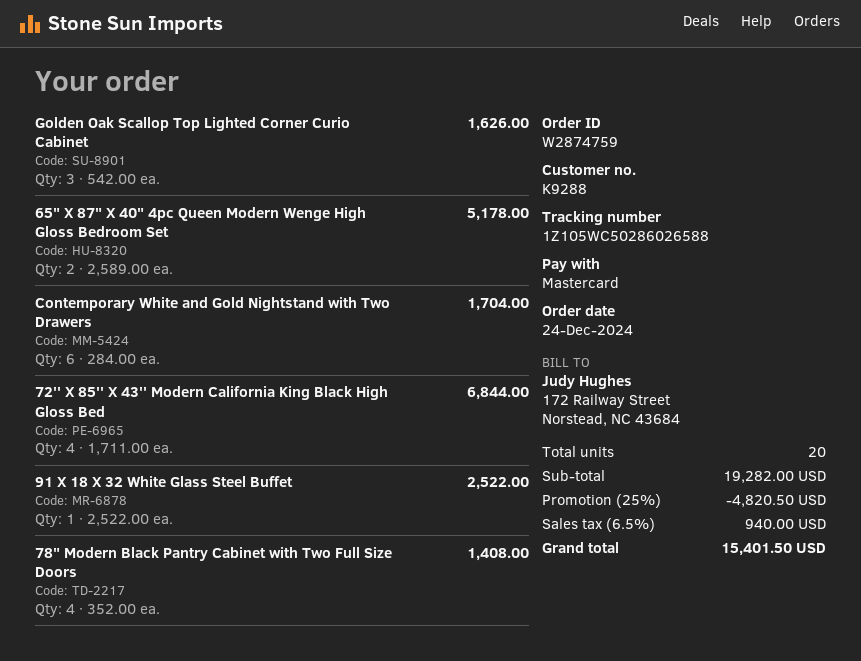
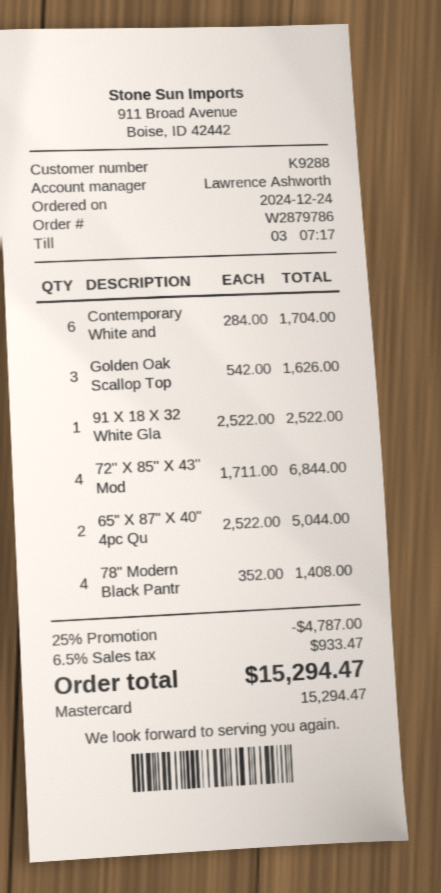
order number: W2874759 -> W2879786
65" X 87" X 40" 4pc Queen Modern Wenge High Gloss Bedroom Set: 2 x 2589.00 = 5178.00 -> 2 x 2522.00 = 5044.00
discount: 25% = 4820.50 -> 25% = 4787.00
tax: 6.5% = 940.00 -> 6.5% = 933.47
total: 15401.50 -> 15294.47

